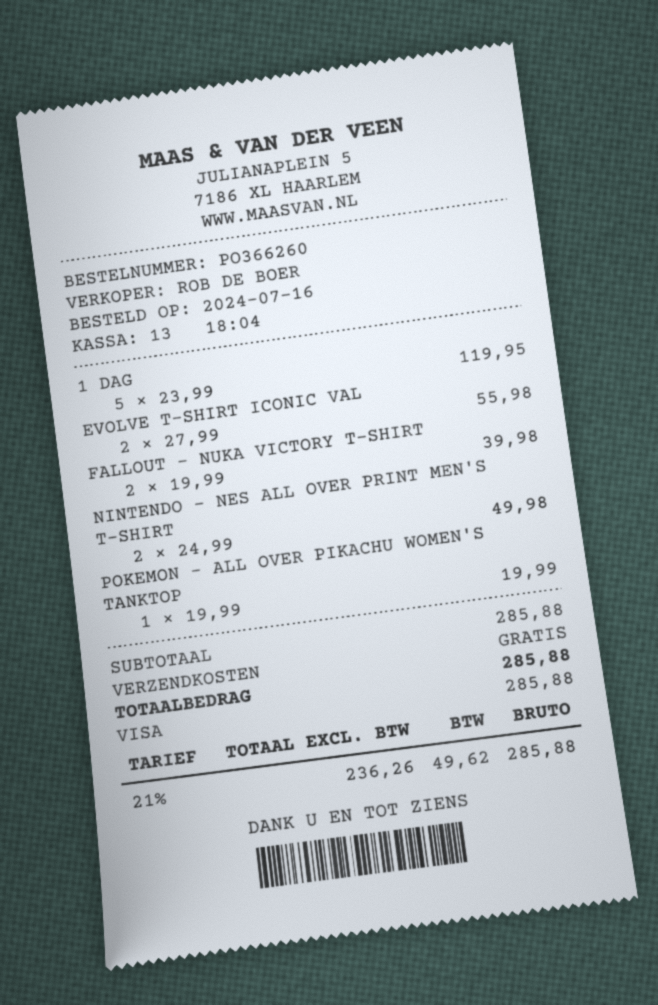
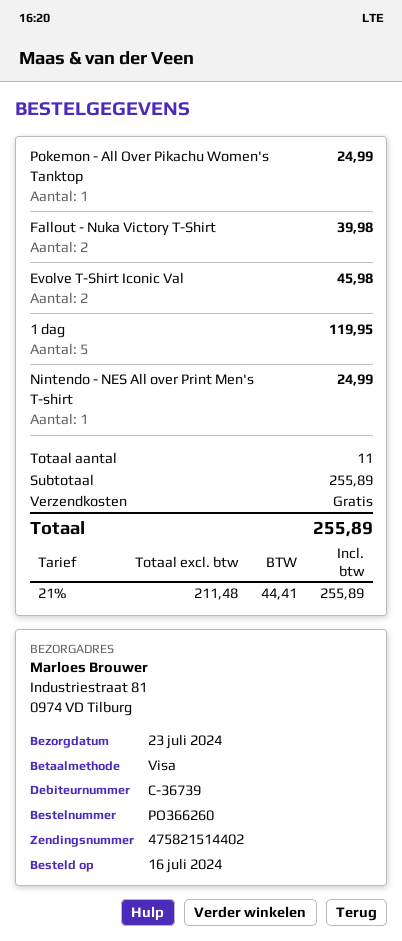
EVOLVE T-SHIRT ICONIC VAL: 2 for 55.98 -> 2 for 45.98
NINTENDO - NES ALL OVER PRINT MEN'S T-SHIRT: 2 for 49.98 -> 1 for 24.99
POKEMON - ALL OVER PIKACHU WOMEN'S TANKTOP: 1 for 19.99 -> 1 for 24.99
subtotal: 285.88 -> 255.89
net: 236.26 -> 211.48
tax: 21% = 49.62 -> 21% = 44.41
total: 285.88 -> 255.89

